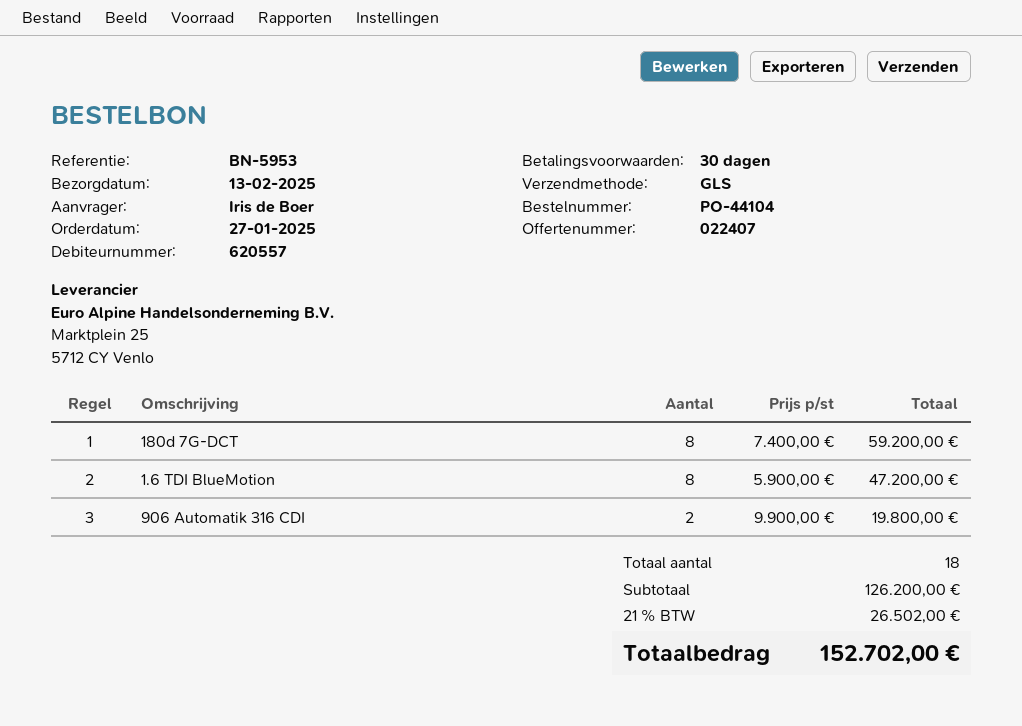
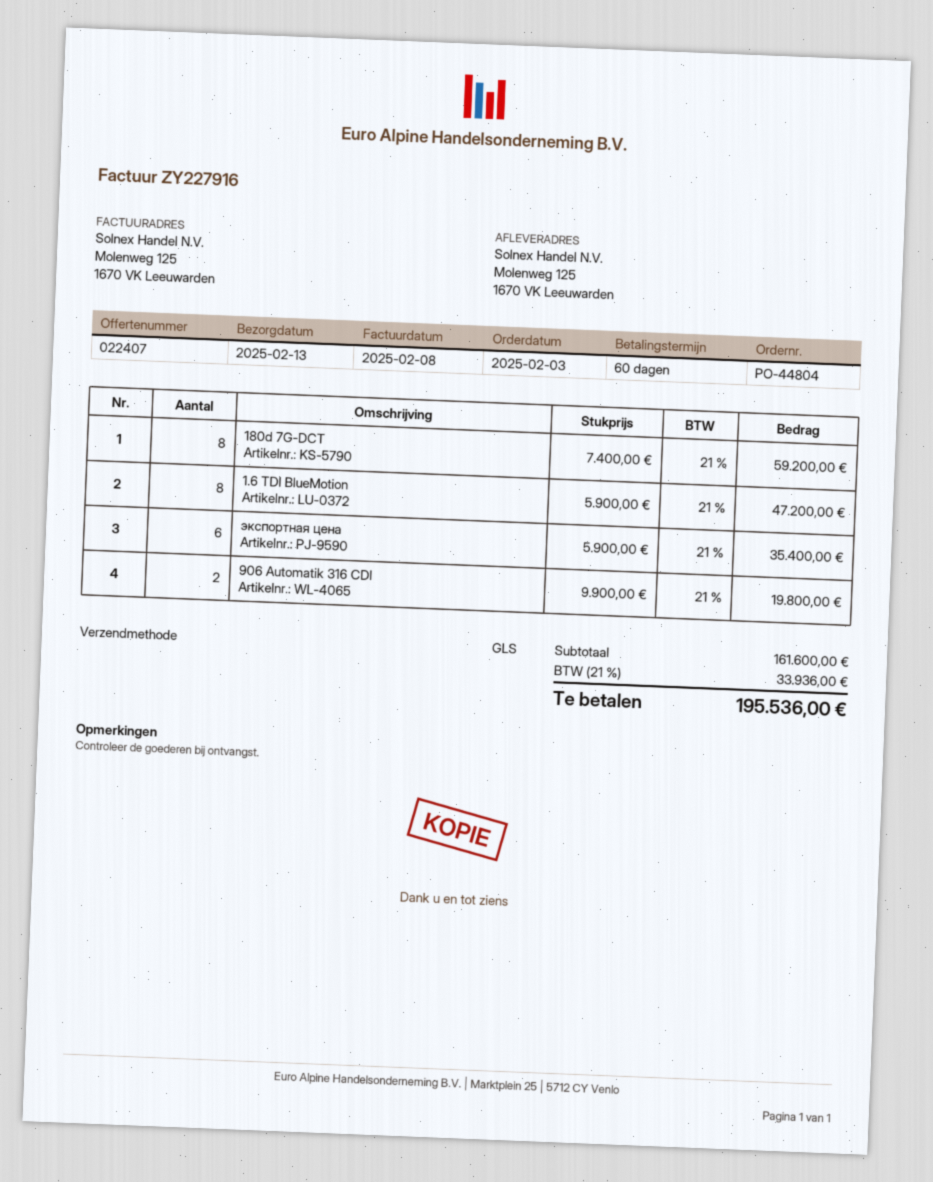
order number: PO-44104 -> PO-44804
order date: 2025-01-27 -> 2025-02-03
payment terms: 30 days -> 60 days
экспортная цена: none -> 6 x 5900.00 = 35400.00
subtotal: 126200.00 -> 161600.00
tax: 21% = 26502.00 -> 21% = 33936.00
total: 152702.00 -> 195536.00

